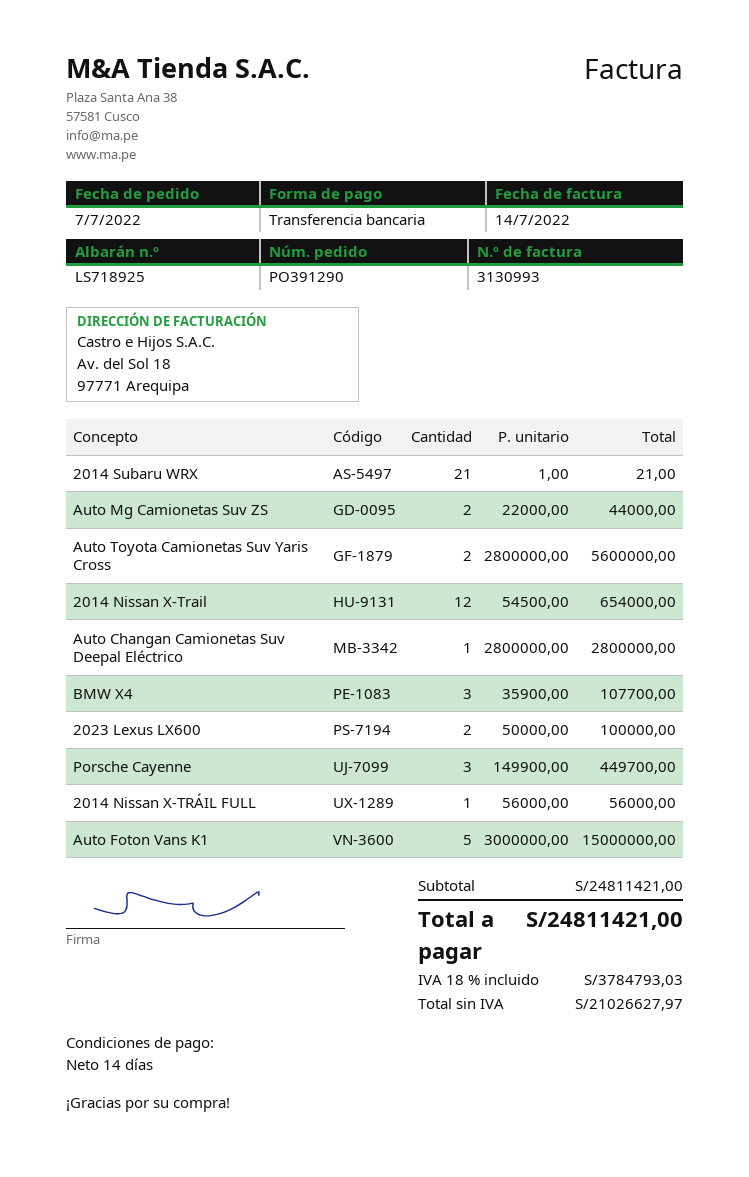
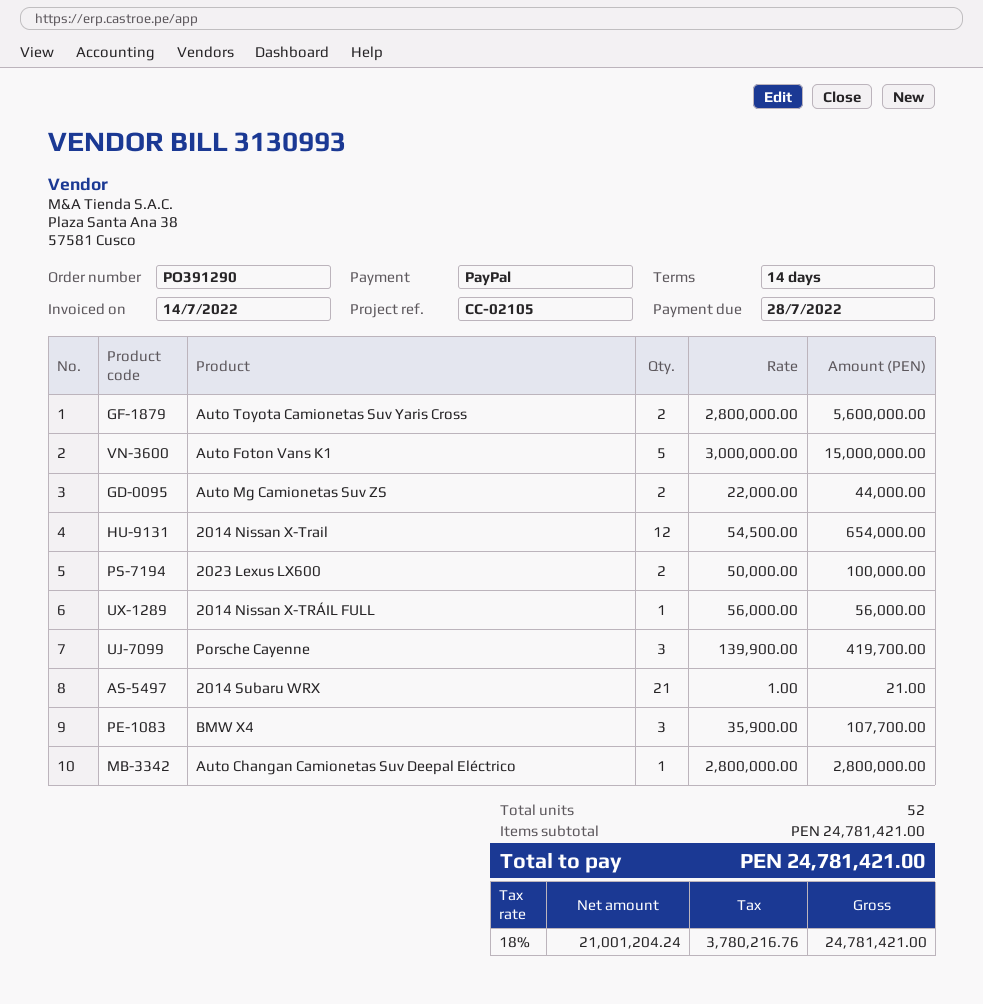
payment method: bank transfer -> PayPal
Porsche Cayenne: 3 x 149900.00 = 449700.00 -> 3 x 139900.00 = 419700.00
subtotal: 24811421.00 -> 24781421.00
net: 21026627.97 -> 21001204.24
tax: 18% = 3784793.03 -> 18% = 3780216.76
total: 24811421.00 -> 24781421.00

